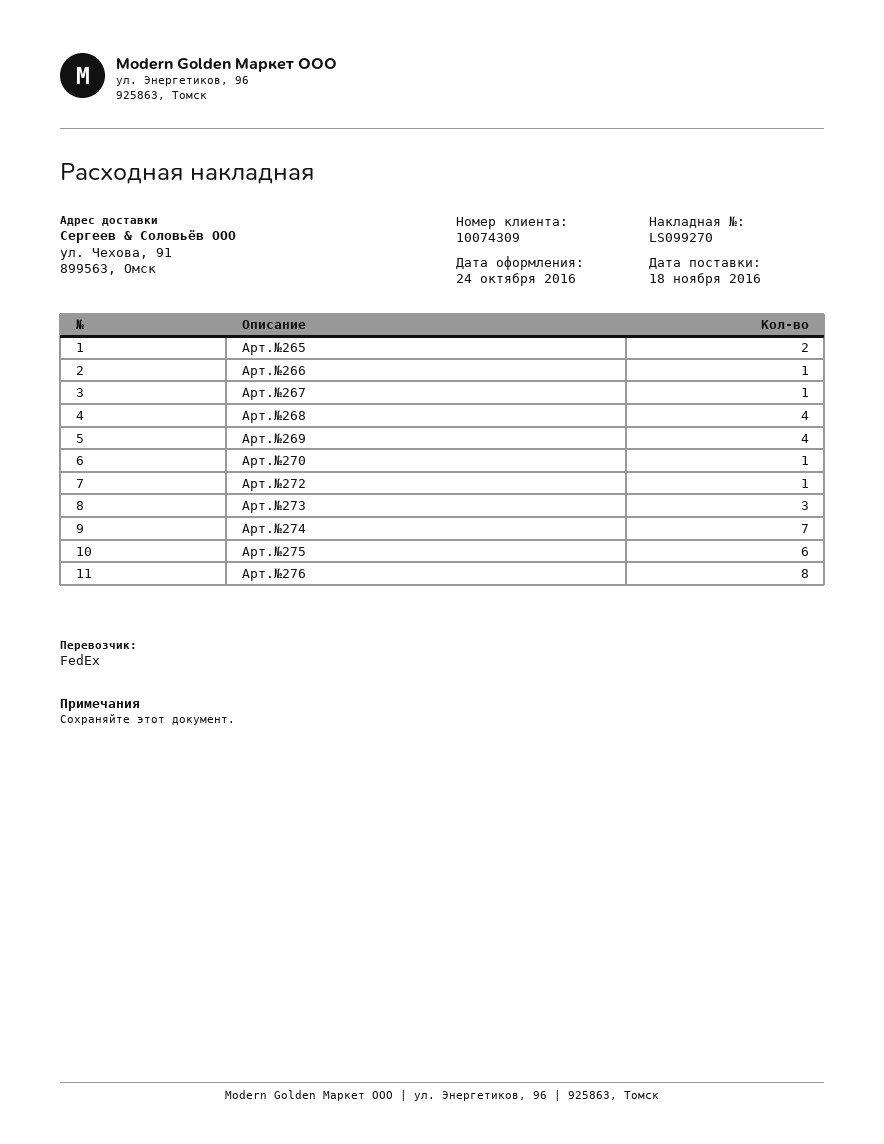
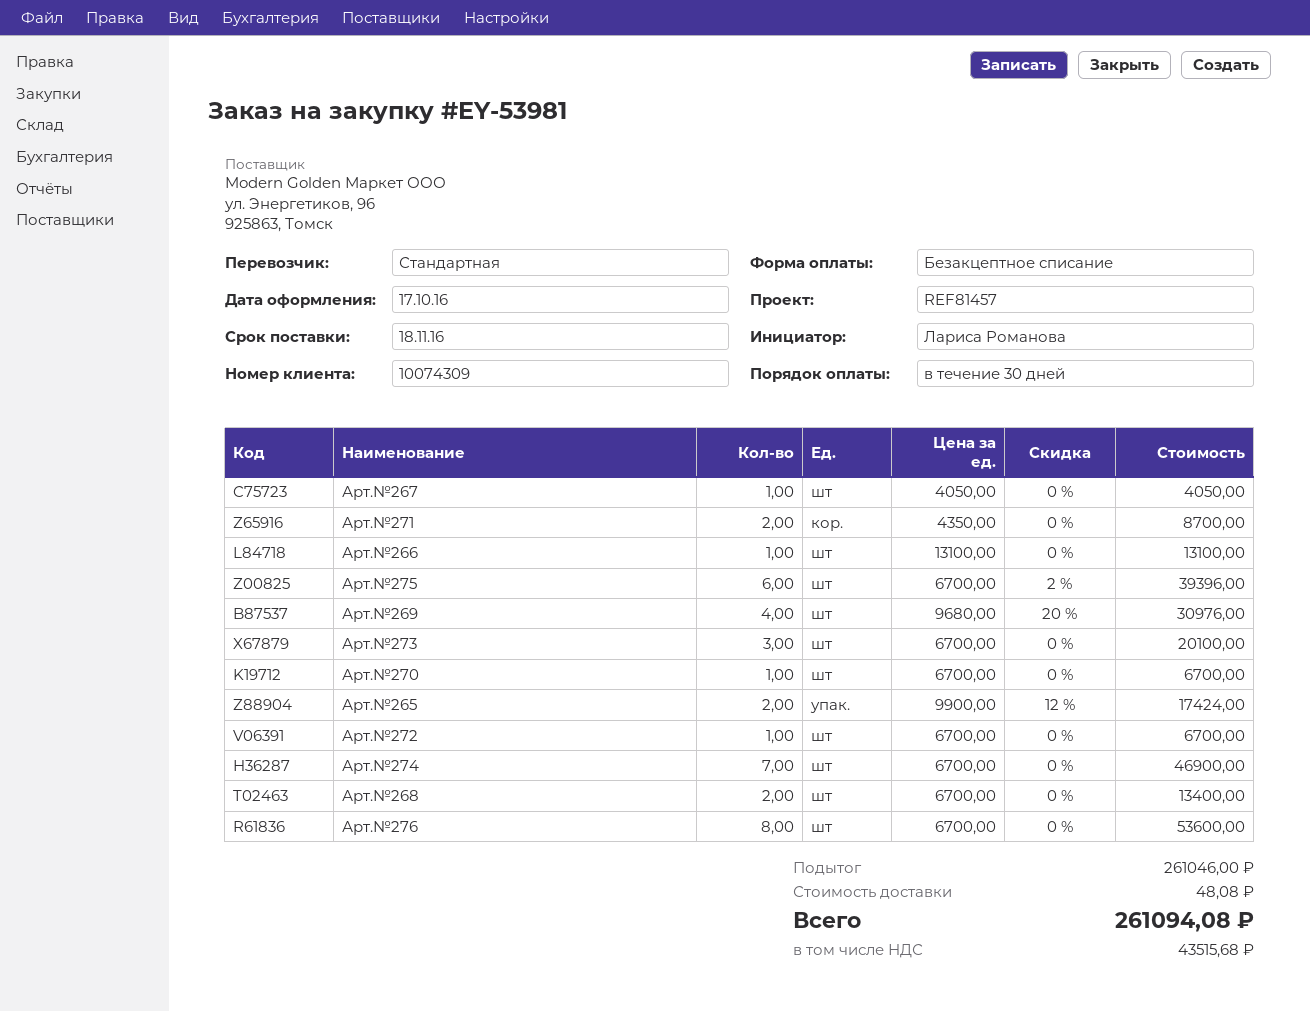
order date: 2016-10-24 -> 2016-10-17
shipping method: FedEx -> standard
Арт.№268: 4 -> 2
Арт.№271: none -> 2

